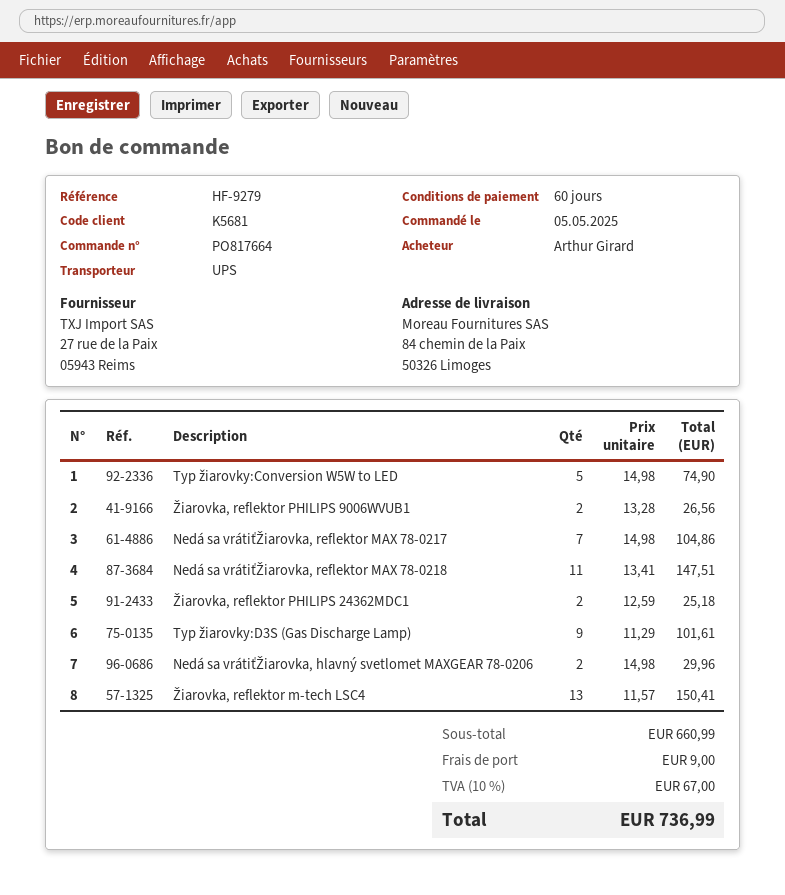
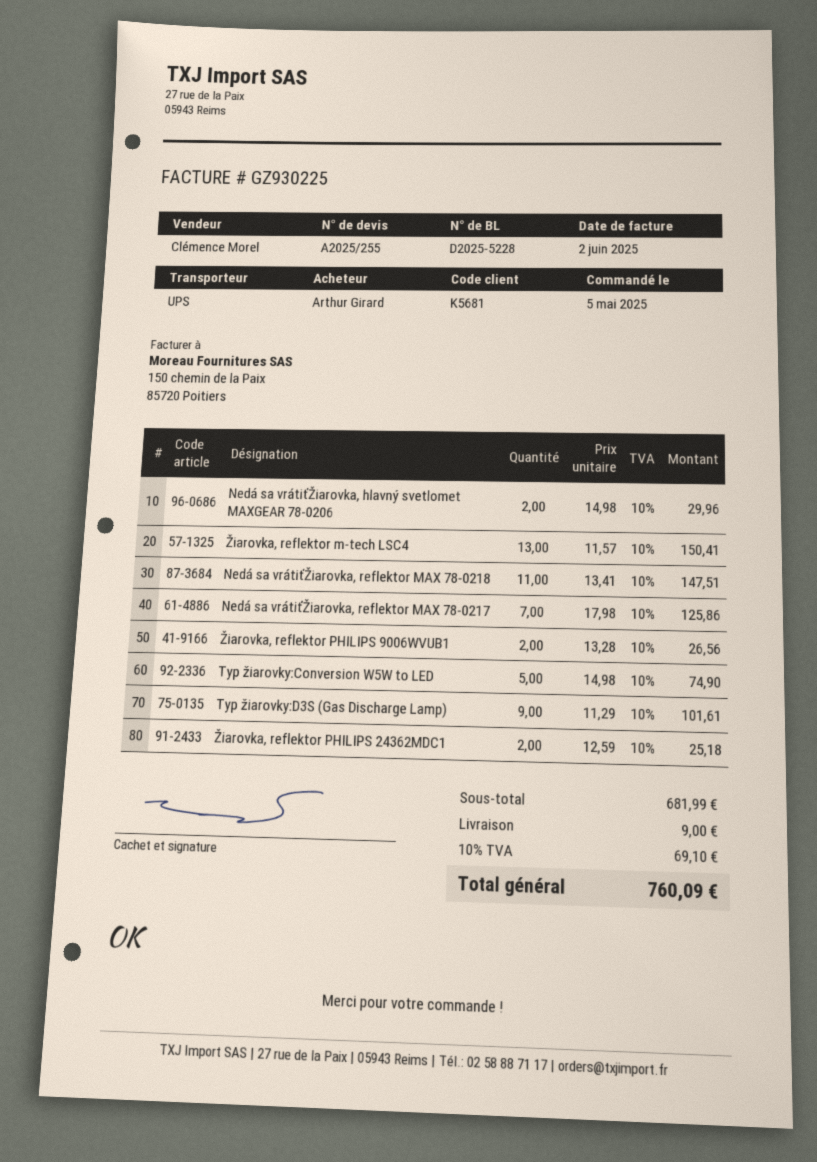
Nedá sa vrátiťŽiarovka, reflektor MAX 78-0217: 7 x 14.98 = 104.86 -> 7 x 17.98 = 125.86
subtotal: 660.99 -> 681.99
tax: 10% = 67.00 -> 10% = 69.10
total: 736.99 -> 760.09

